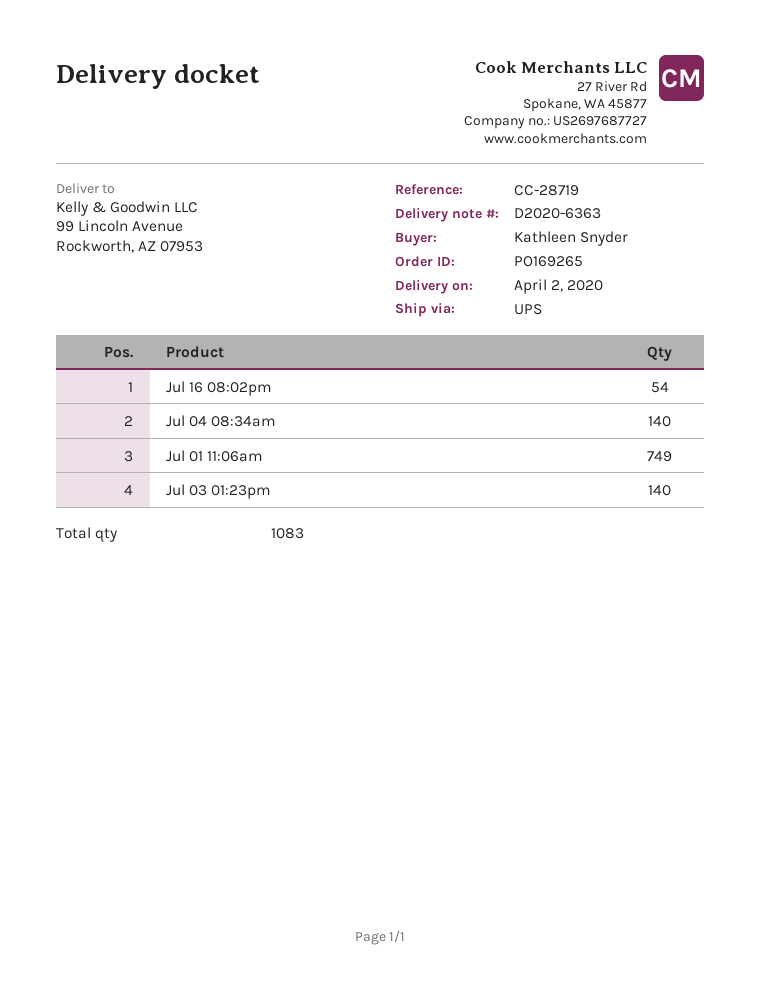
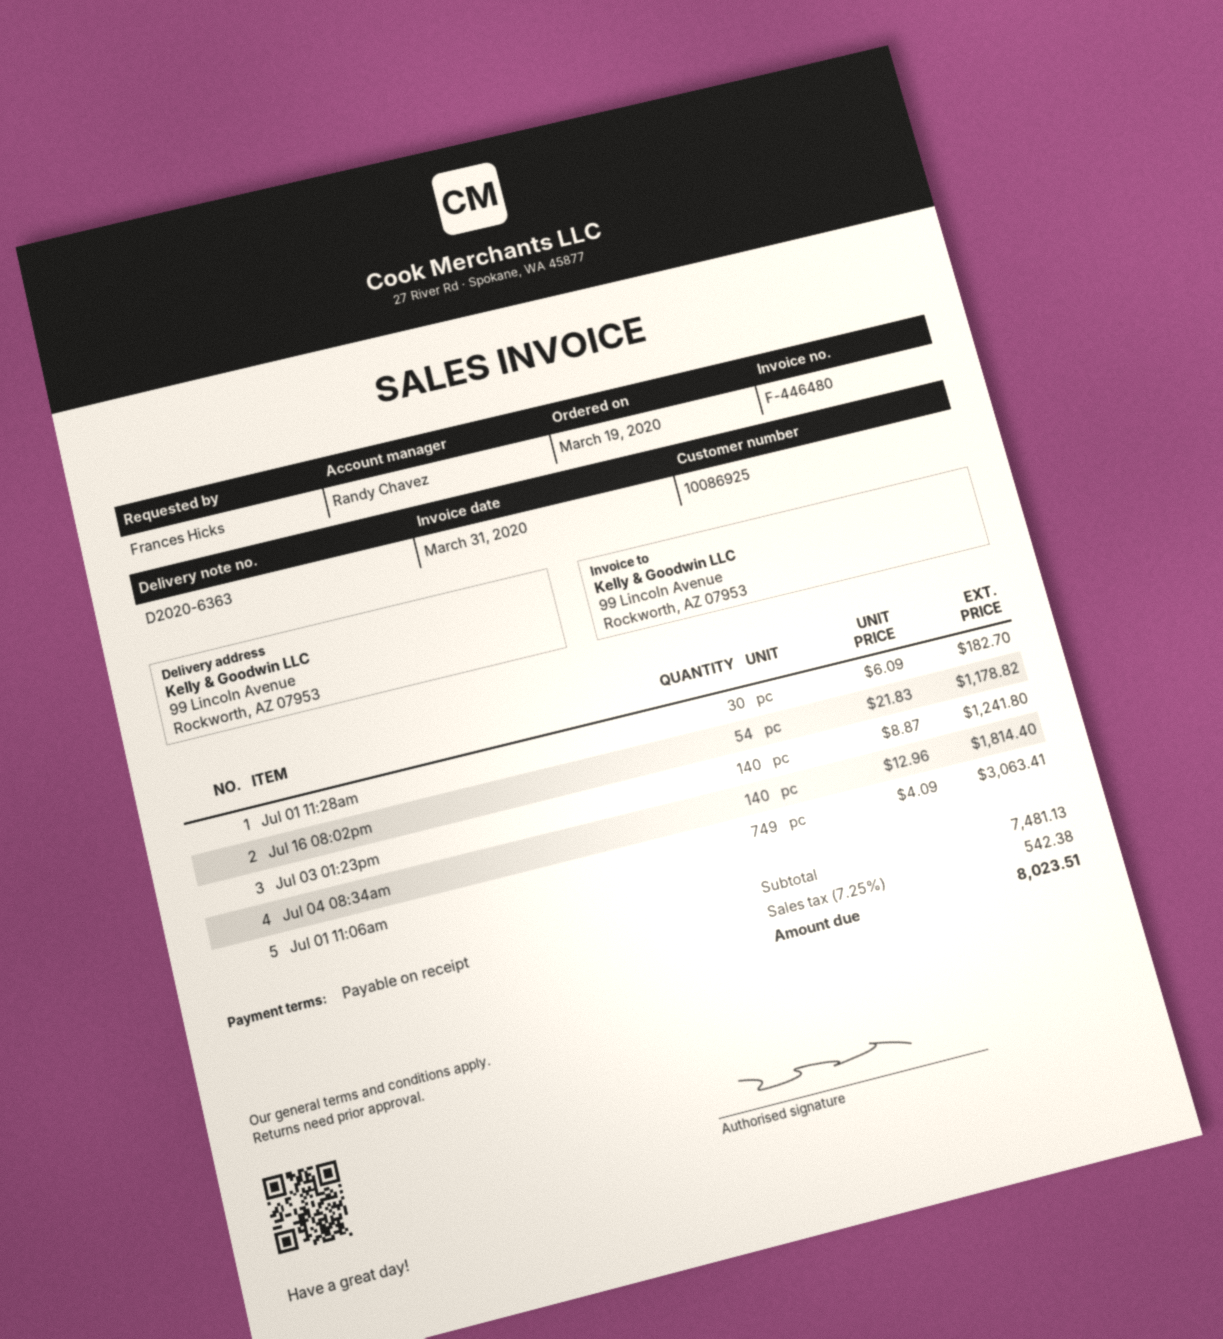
ordered by: Kathleen Snyder -> Frances Hicks
Jul 01 11:28am: none -> 30

